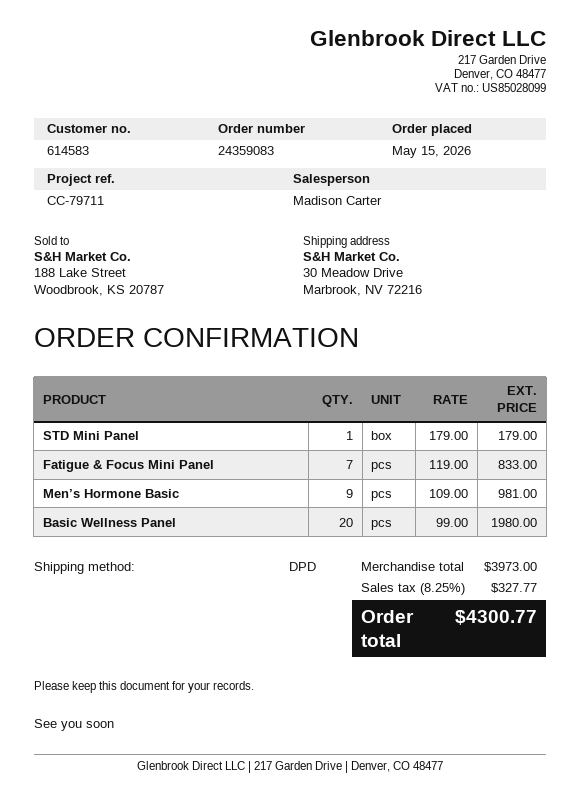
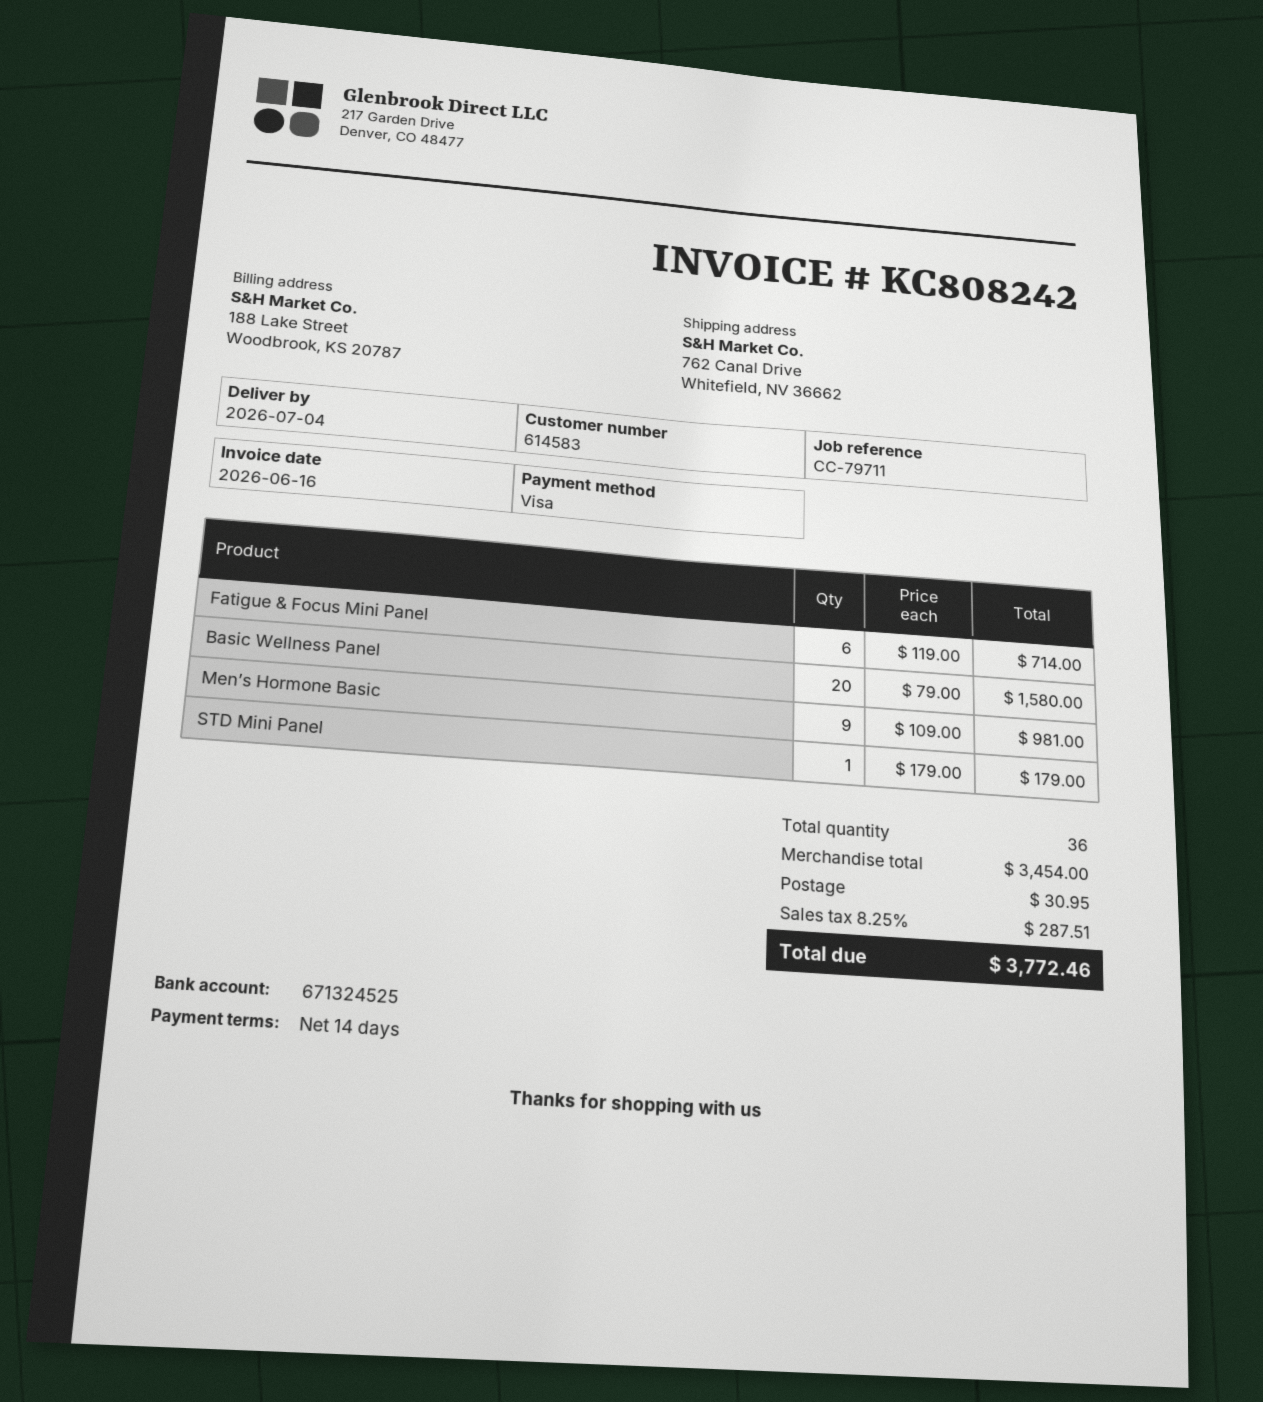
ship to: 30 Meadow Drive, Marbrook, NV 72216 -> 762 Canal Drive, Whitefield, NV 36662
Fatigue & Focus Mini Panel: 7 x 119.00 = 833.00 -> 6 x 119.00 = 714.00
Basic Wellness Panel: 20 x 99.00 = 1980.00 -> 20 x 79.00 = 1580.00
subtotal: 3973.00 -> 3454.00
shipping: none -> 30.95
tax: 8.25% = 327.77 -> 8.25% = 287.51
total: 4300.77 -> 3772.46

